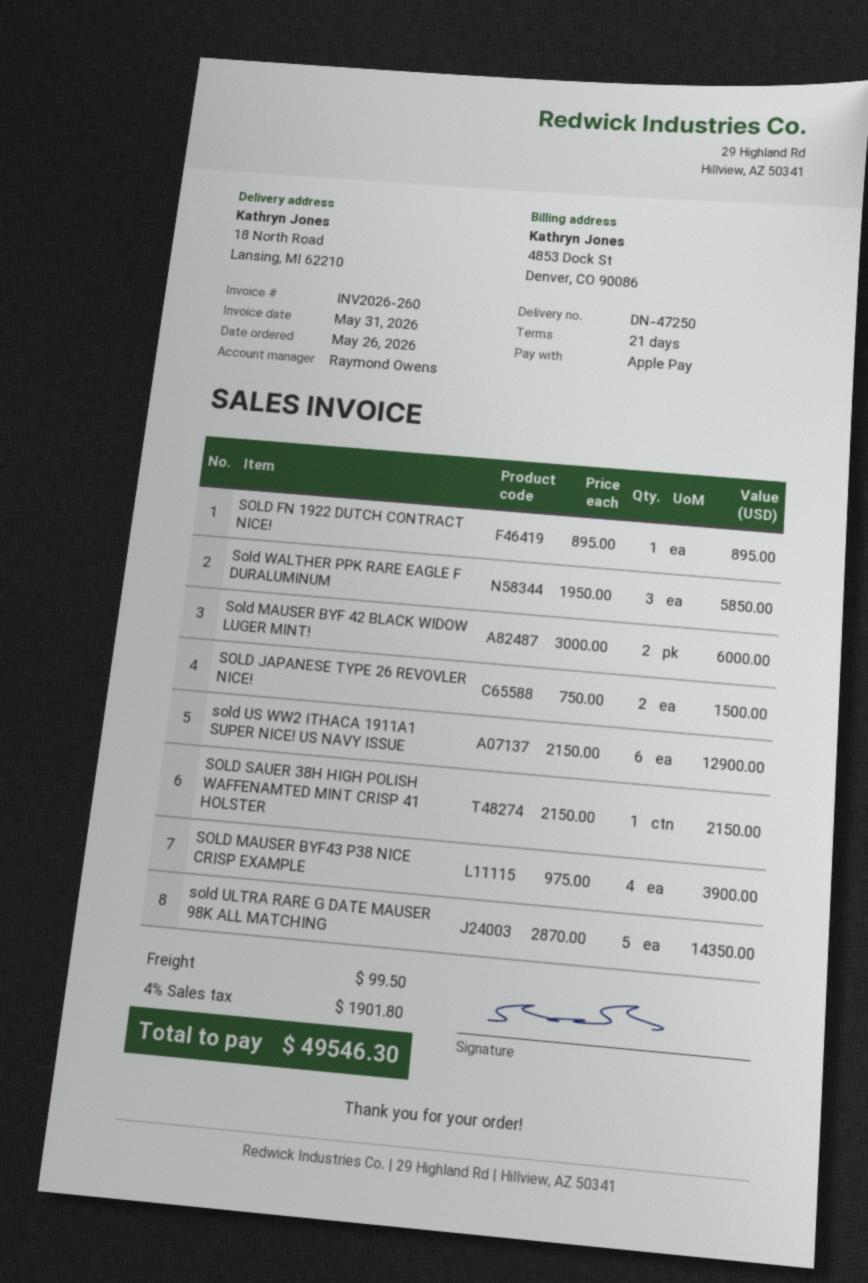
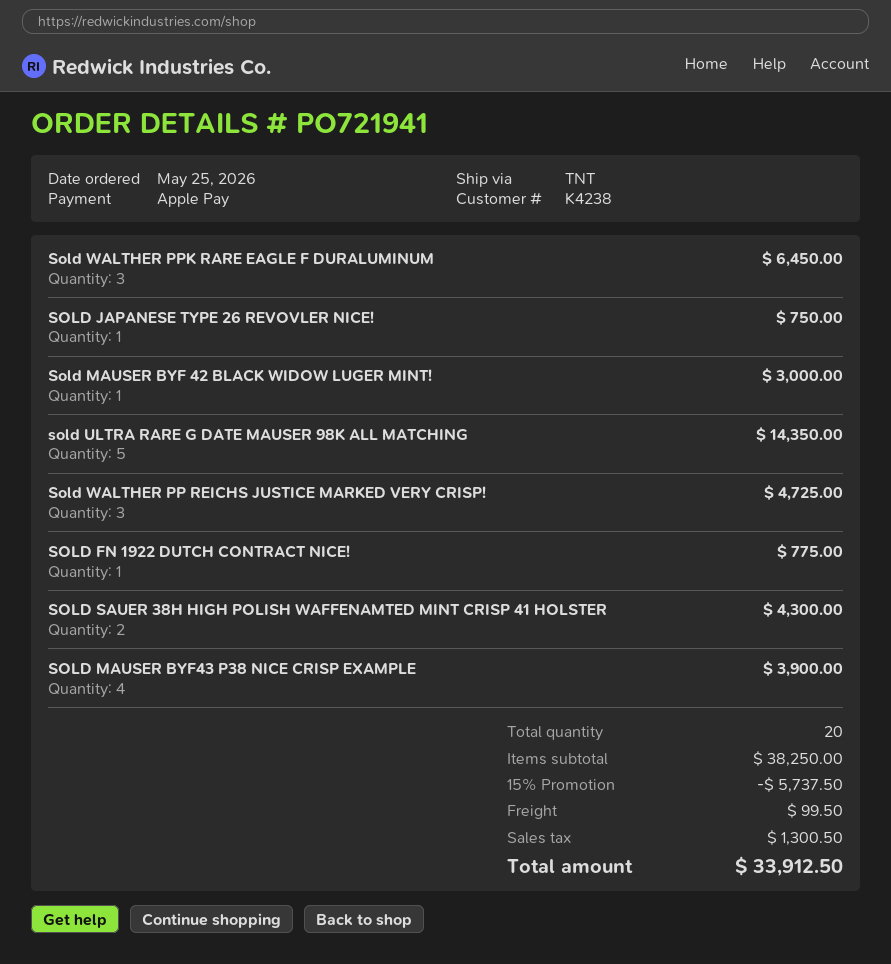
order date: 2026-05-26 -> 2026-05-25
SOLD FN 1922 DUTCH CONTRACT NICE!: 1 for 895.00 -> 1 for 775.00
Sold WALTHER PPK RARE EAGLE F DURALUMINUM: 3 for 5850.00 -> 3 for 6450.00
Sold MAUSER BYF 42 BLACK WIDOW LUGER MINT!: 2 for 6000.00 -> 1 for 3000.00
SOLD JAPANESE TYPE 26 REVOVLER NICE!: 2 for 1500.00 -> 1 for 750.00
sold US WW2 ITHACA 1911A1 SUPER NICE! US NAVY ISSUE: 6 for 12900.00 -> none
SOLD SAUER 38H HIGH POLISH WAFFENAMTED MINT CRISP 41 HOLSTER: 1 for 2150.00 -> 2 for 4300.00
Sold WALTHER PP REICHS JUSTICE MARKED VERY CRISP!: none -> 3 for 4725.00
discount: none -> 15% = 5737.50
tax: 1901.80 -> 1300.50
total: 49546.30 -> 33912.50

